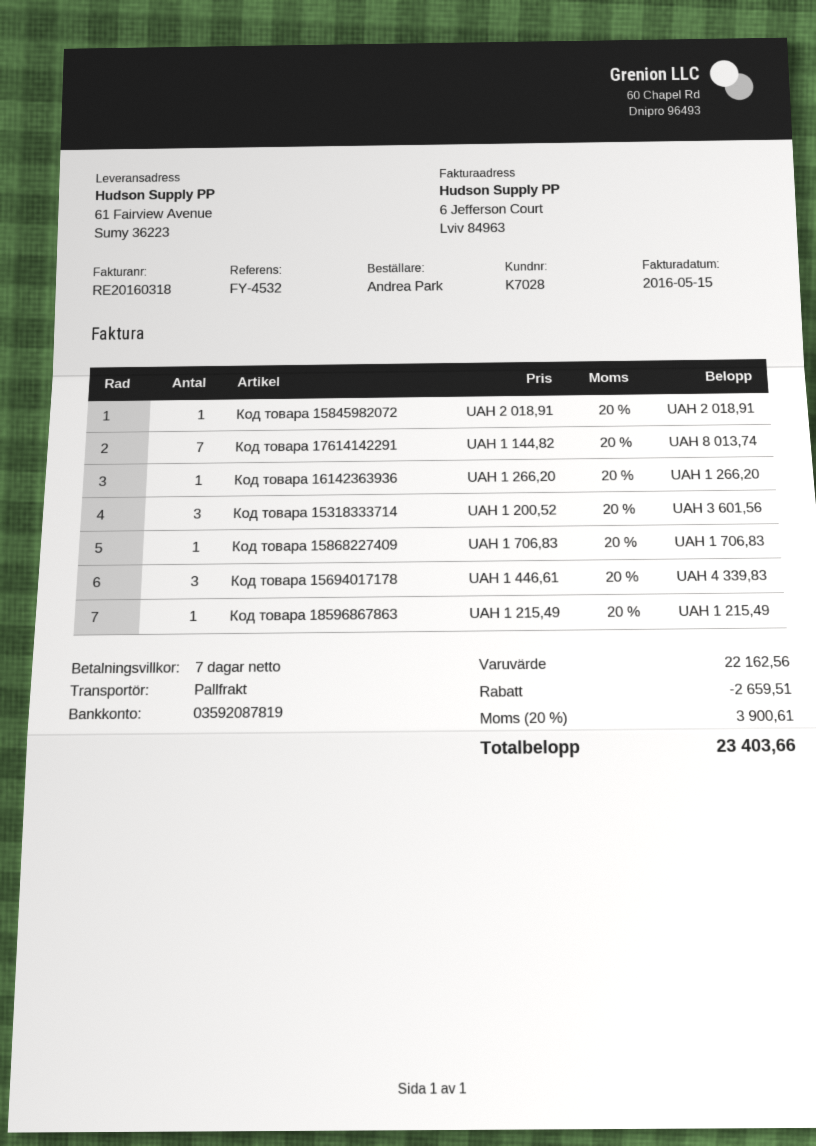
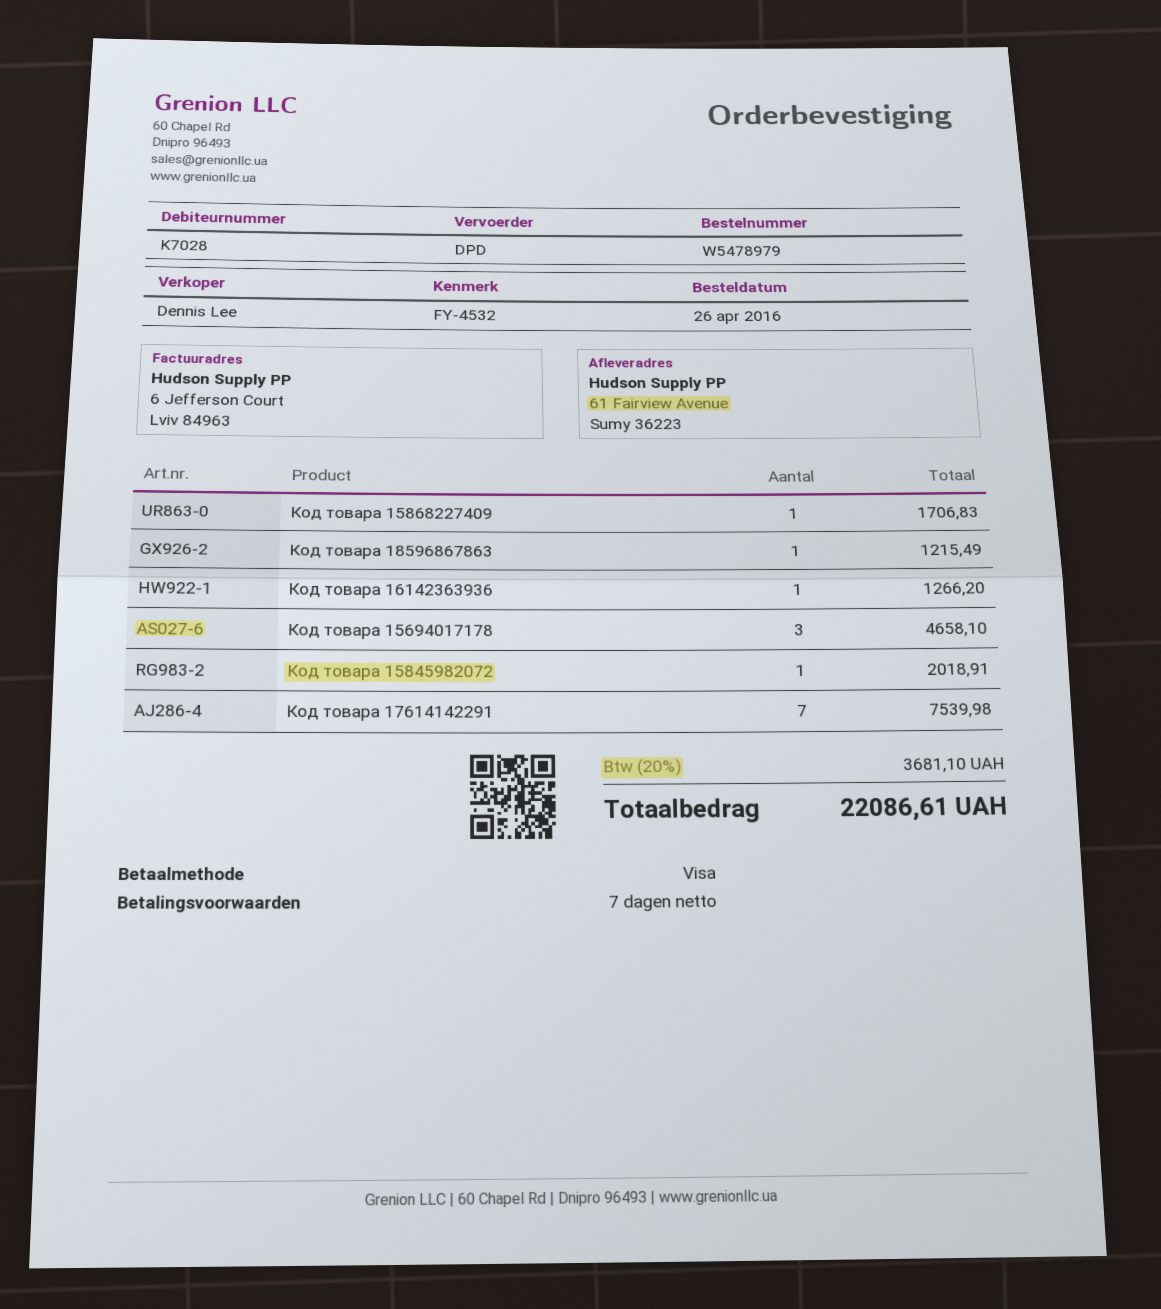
shipping method: pallet freight -> DPD
Код товара 17614142291: 7 for 8013.74 -> 7 for 7539.98
Код товара 15318333714: 3 for 3601.56 -> none
Код товара 15694017178: 3 for 4339.83 -> 3 for 4658.10
discount: 2659.51 -> none
tax: 20% = 3900.61 -> 20% = 3681.10
total: 23403.66 -> 22086.61

